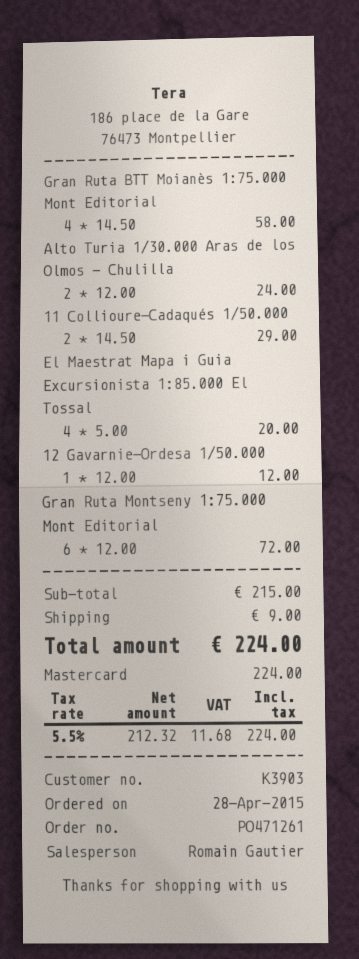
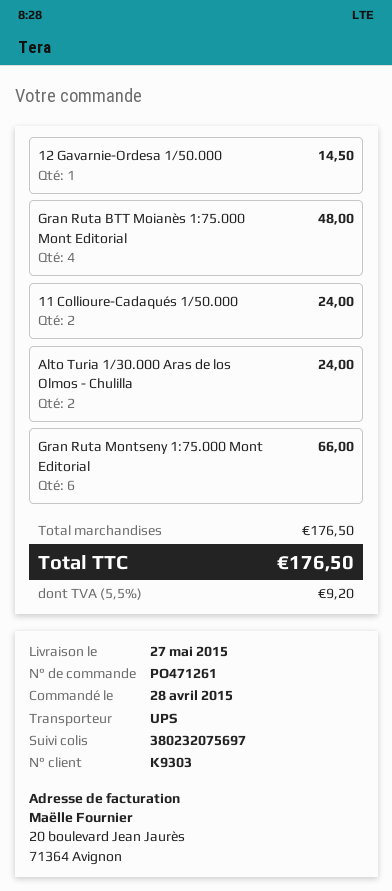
customer number: K3903 -> K9303
Gran Ruta BTT Moianès 1:75.000 Mont Editorial: 4 for 58.00 -> 4 for 48.00
11 Collioure-Cadaqués 1/50.000: 2 for 29.00 -> 2 for 24.00
El Maestrat Mapa i Guia Excursionista 1:85.000 El Tossal: 4 for 20.00 -> none
12 Gavarnie-Ordesa 1/50.000: 1 for 12.00 -> 1 for 14.50
Gran Ruta Montseny 1:75.000 Mont Editorial: 6 for 72.00 -> 6 for 66.00
subtotal: 215.00 -> 176.50
shipping: 9.00 -> none
tax: 5.5% = 11.68 -> 5.5% = 9.20
total: 224.00 -> 176.50

